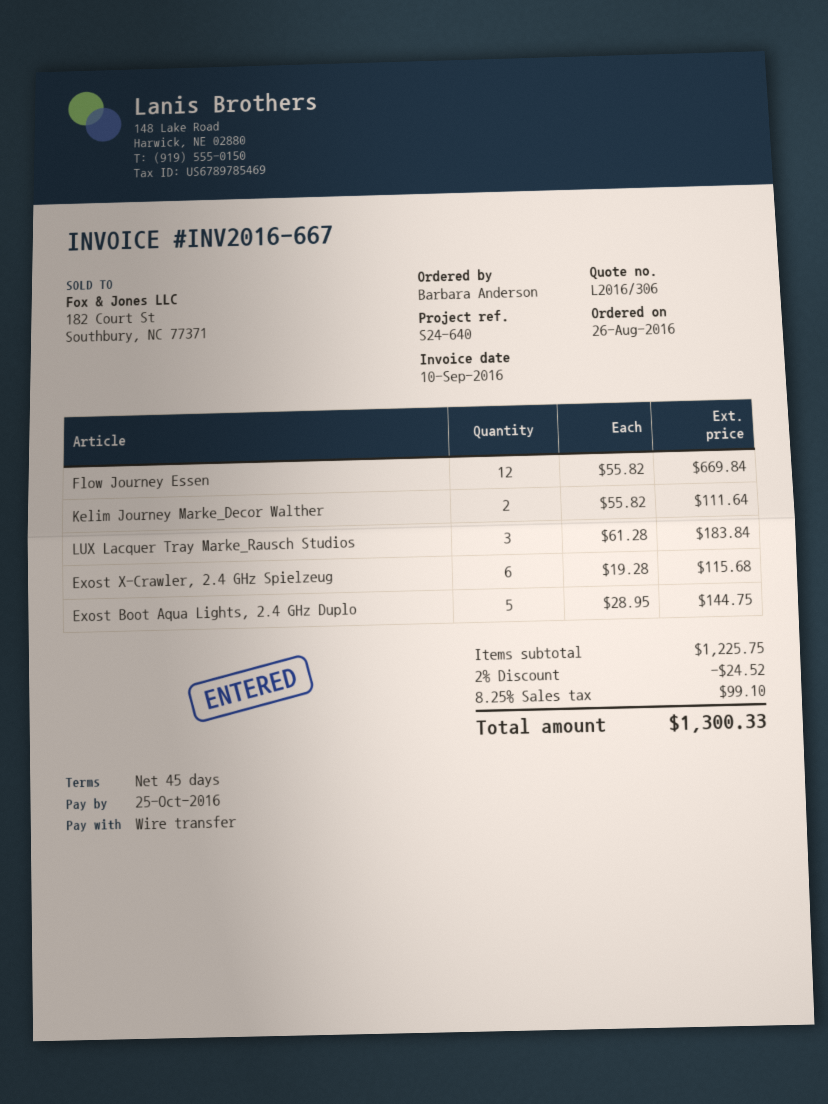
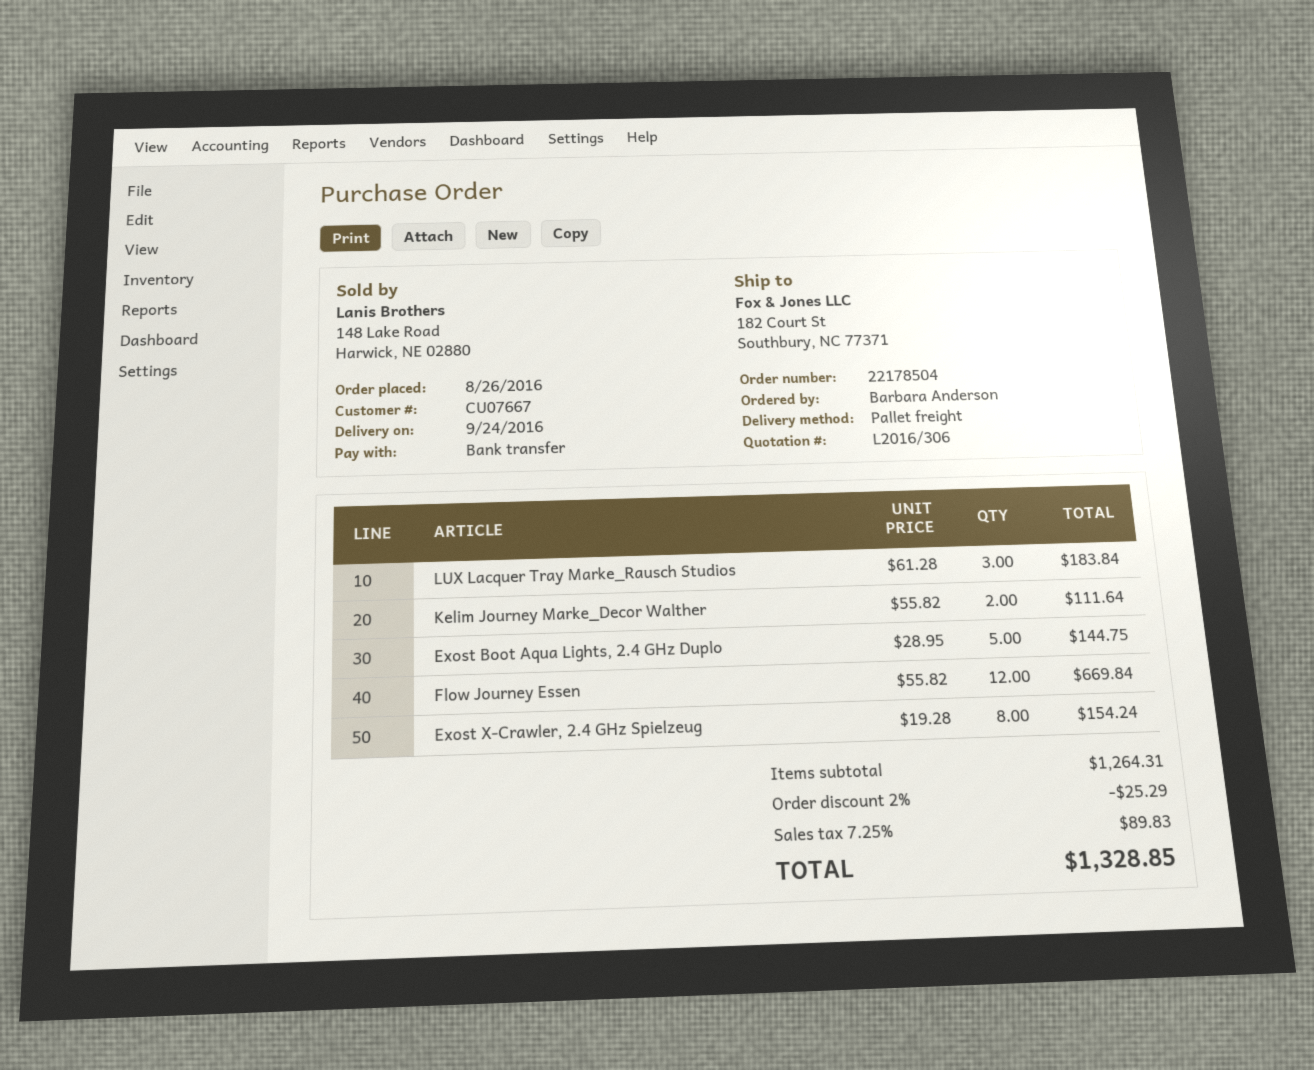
Exost X-Crawler, 2.4 GHz Spielzeug: 6 x 19.28 = 115.68 -> 8 x 19.28 = 154.24
subtotal: 1225.75 -> 1264.31
discount: 2% = 24.52 -> 2% = 25.29
tax: 8.25% = 99.10 -> 7.25% = 89.83
total: 1300.33 -> 1328.85

